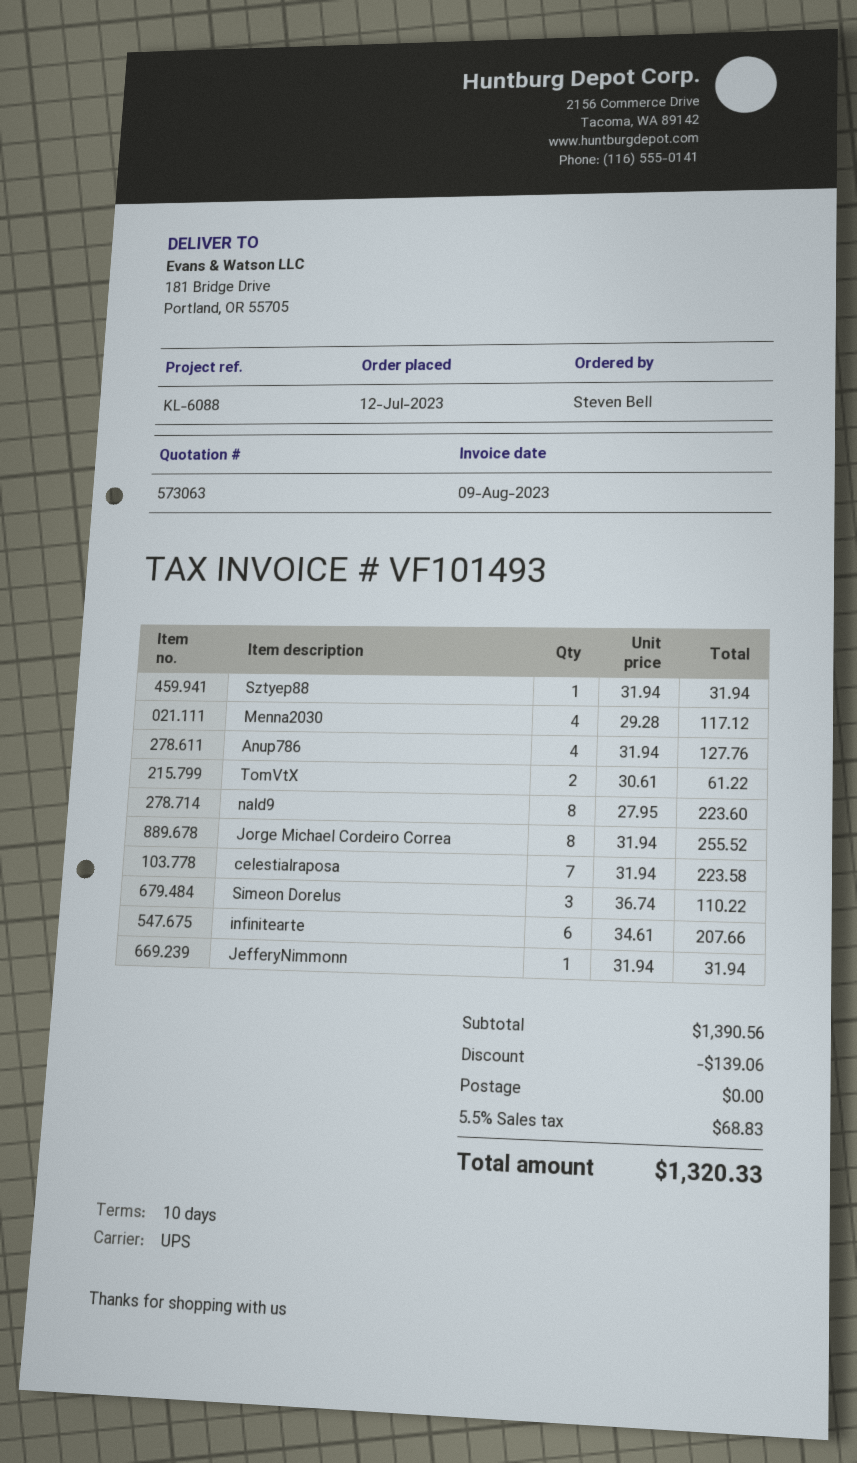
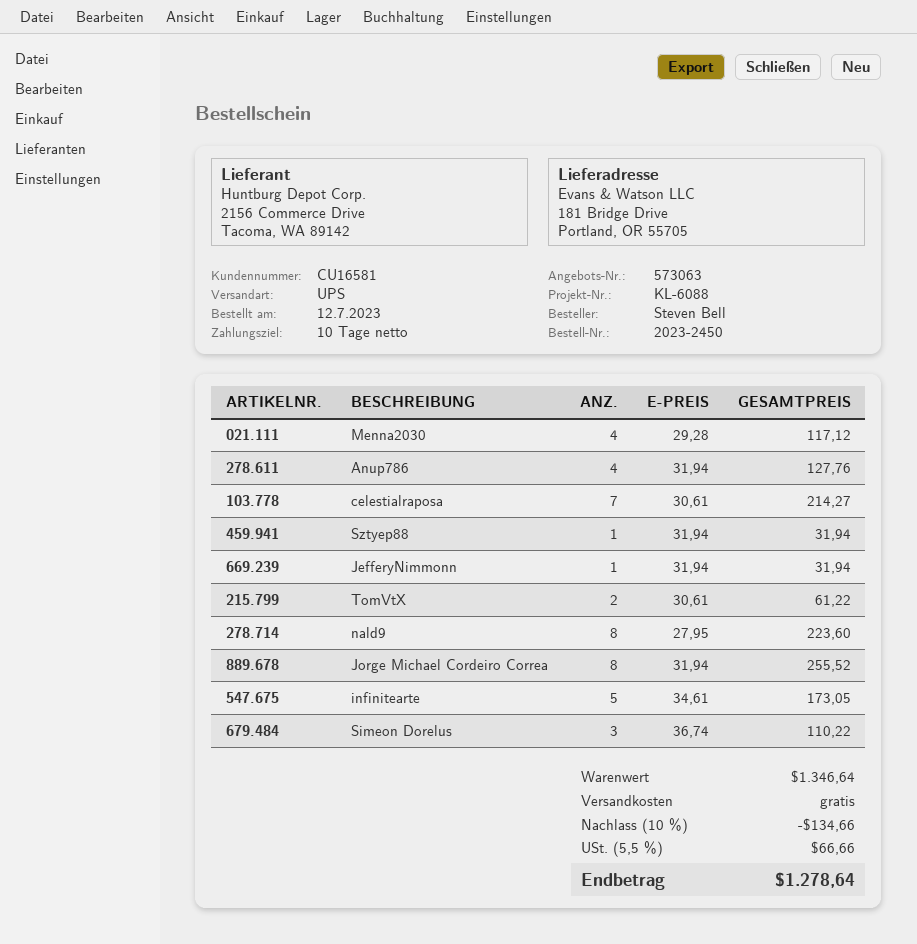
celestialraposa: 7 x 31.94 = 223.58 -> 7 x 30.61 = 214.27
infinitearte: 6 x 34.61 = 207.66 -> 5 x 34.61 = 173.05
subtotal: 1390.56 -> 1346.64
discount: 139.06 -> 134.66
tax: 5.5% = 68.83 -> 5.5% = 66.66
total: 1320.33 -> 1278.64

